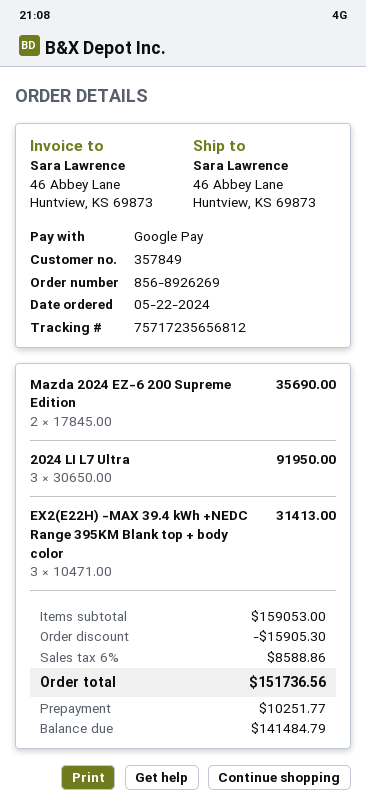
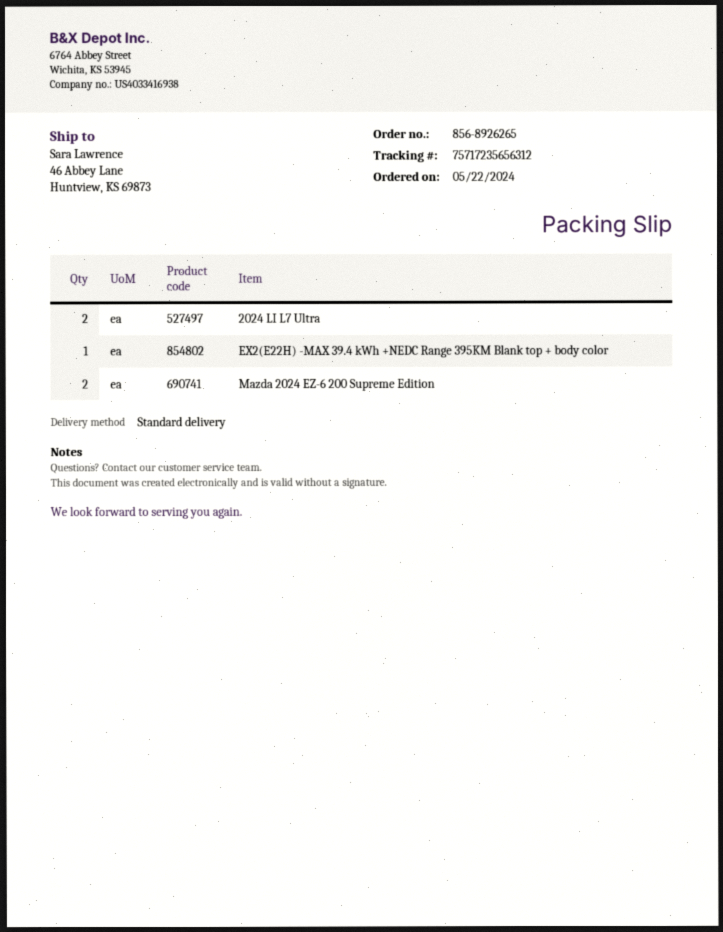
order number: 856-8926269 -> 856-8926265
tracking number: 75717235656812 -> 75717235656312
2024 LI L7 Ultra: 3 -> 2
EX2(E22H) -MAX 39.4 kWh +NEDC Range 395KM Blank top + body color: 3 -> 1

